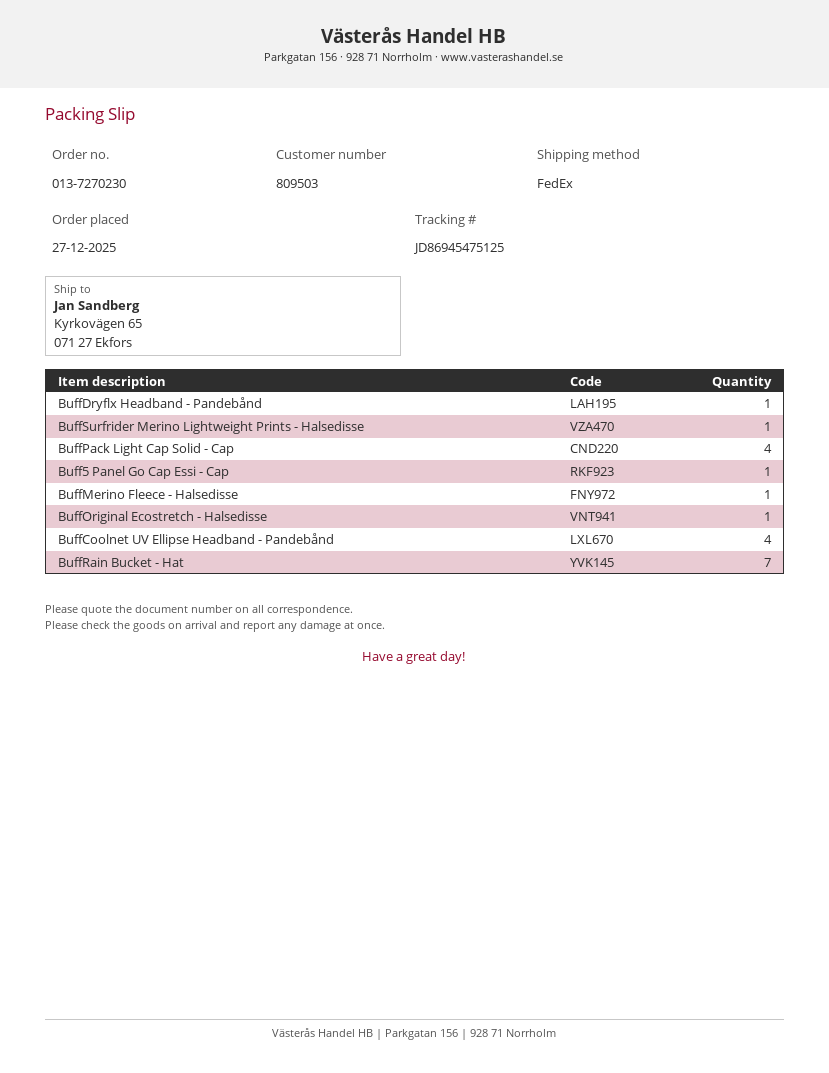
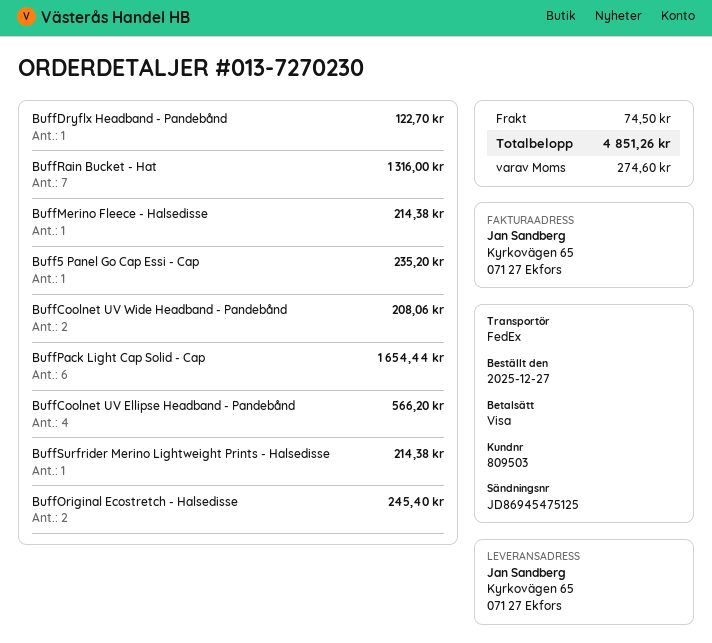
BuffPack Light Cap Solid - Cap: 4 -> 6
BuffOriginal Ecostretch - Halsedisse: 1 -> 2
BuffCoolnet UV Wide Headband - Pandebånd: none -> 2

